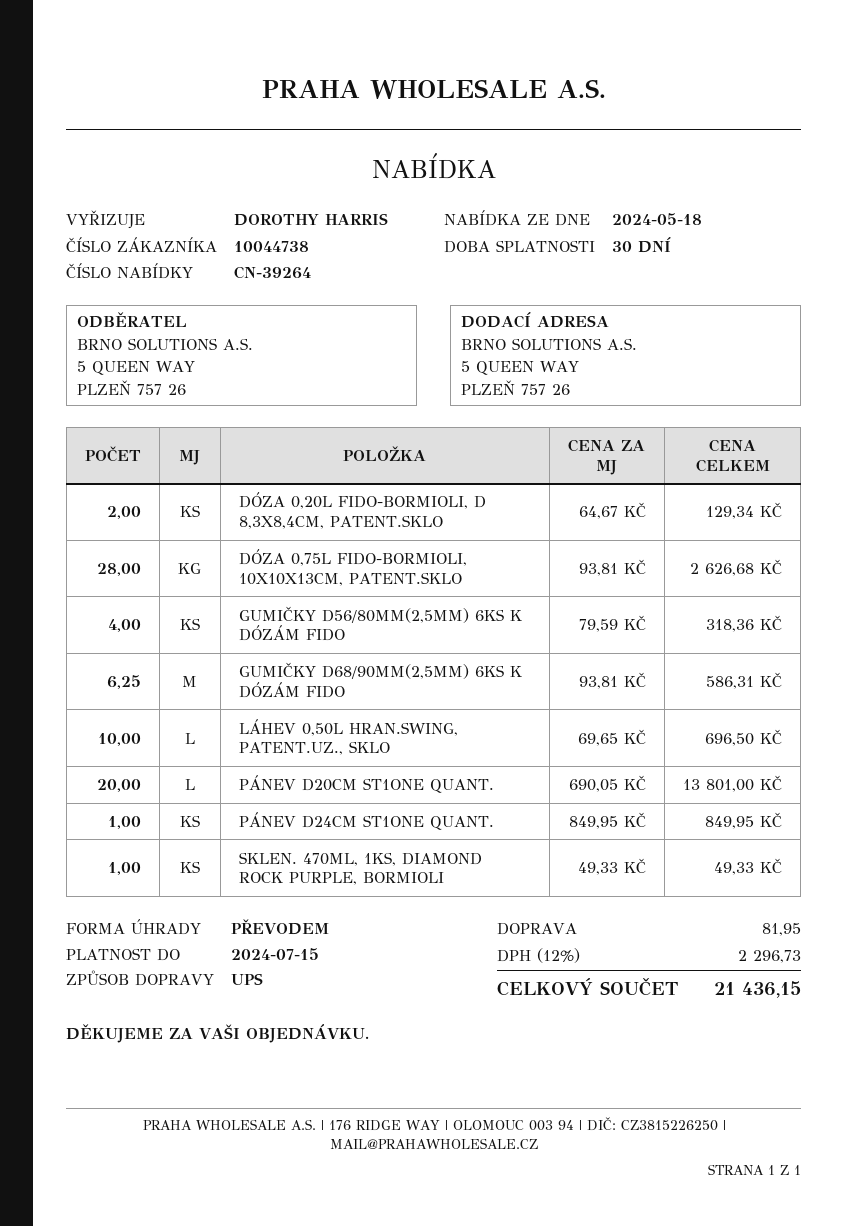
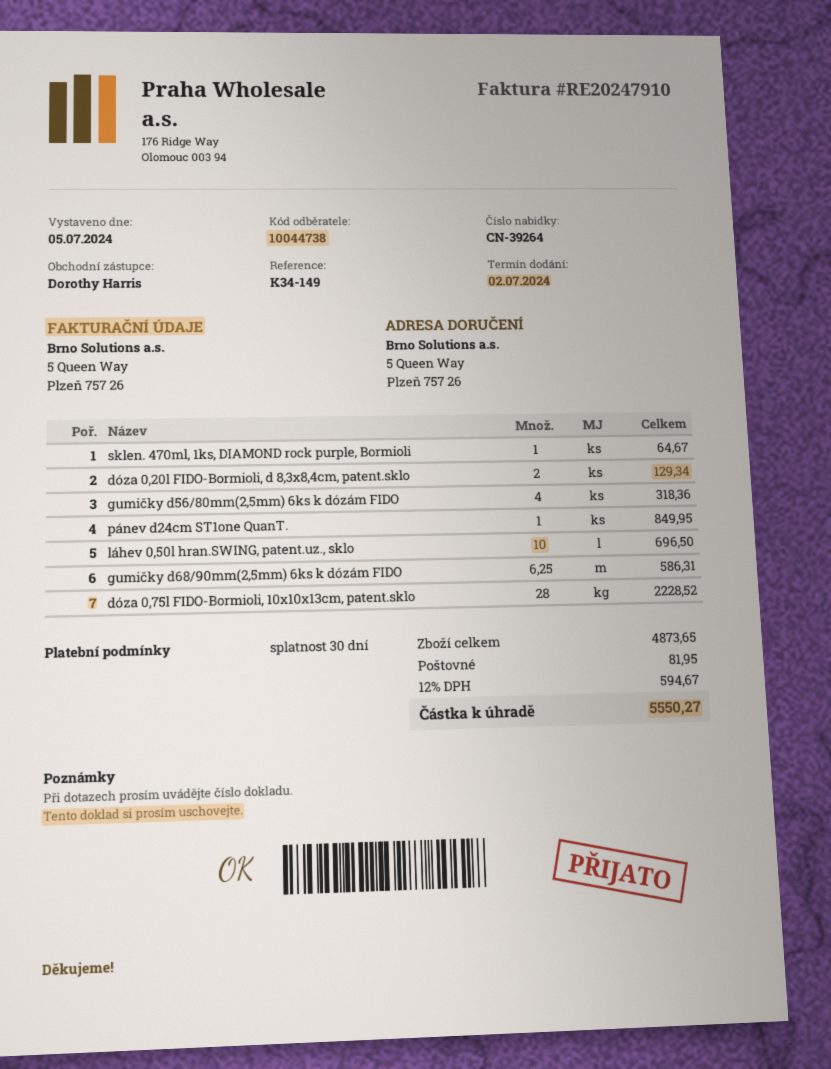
DÓZA 0,75L FIDO-BORMIOLI, 10X10X13CM, PATENT.SKLO: 28 for 2626.68 -> 28 for 2228.52
PÁNEV D20CM ST1ONE QUANT.: 20 for 13801.00 -> none
SKLEN. 470ML, 1KS, DIAMOND ROCK PURPLE, BORMIOLI: 1 for 49.33 -> 1 for 64.67
tax: 12% = 2296.73 -> 12% = 594.67
total: 21436.15 -> 5550.27

